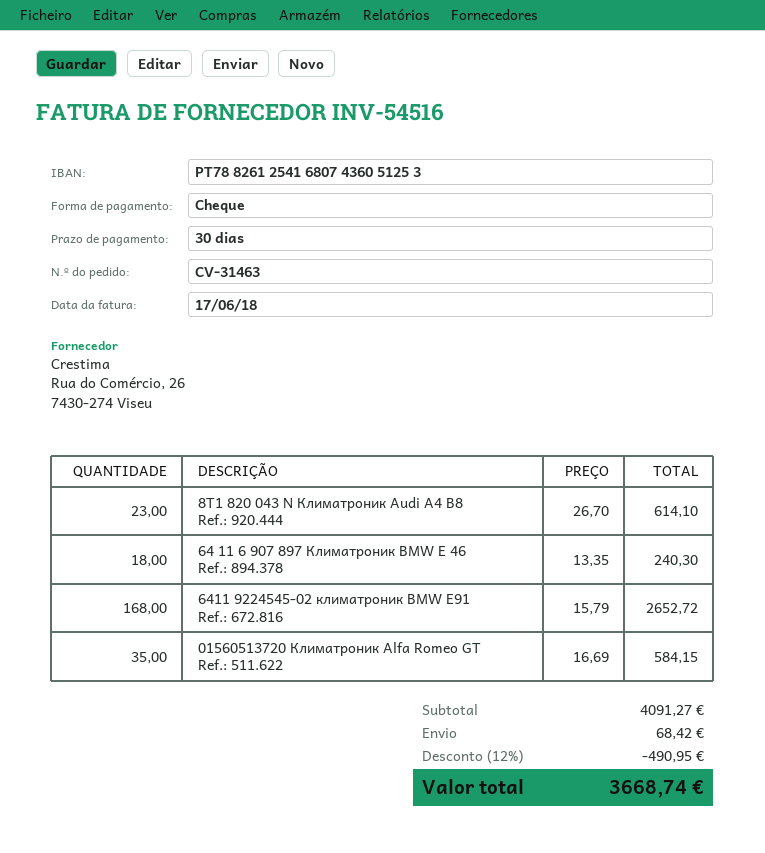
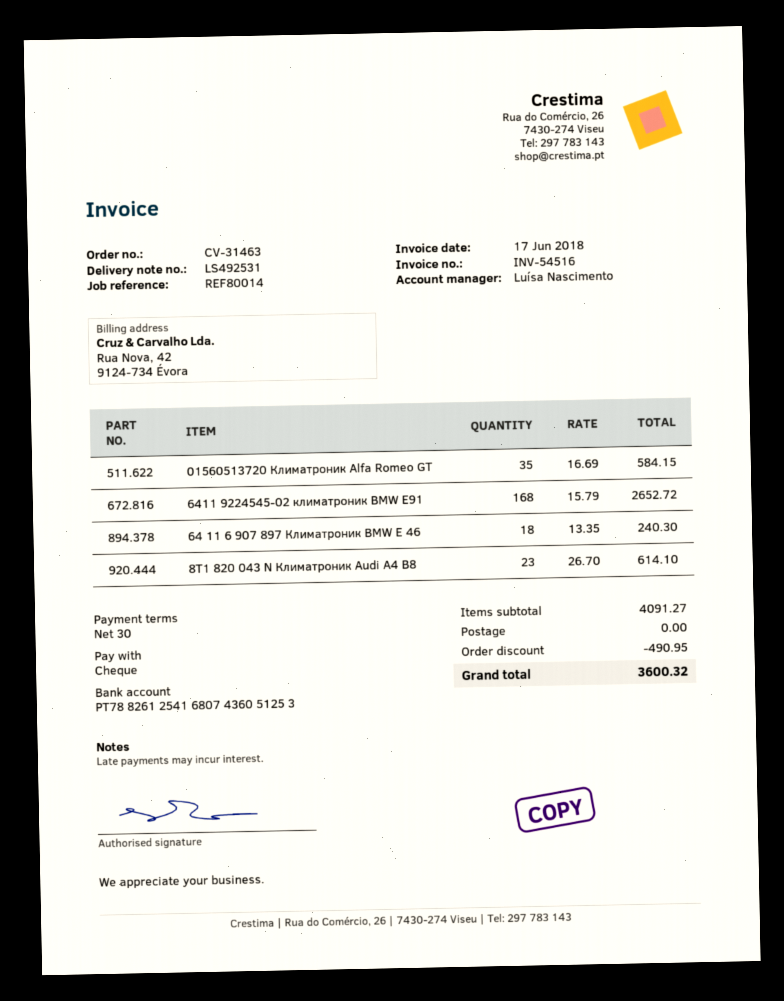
shipping: 68.42 -> 0.00
total: 3668.74 -> 3600.32

